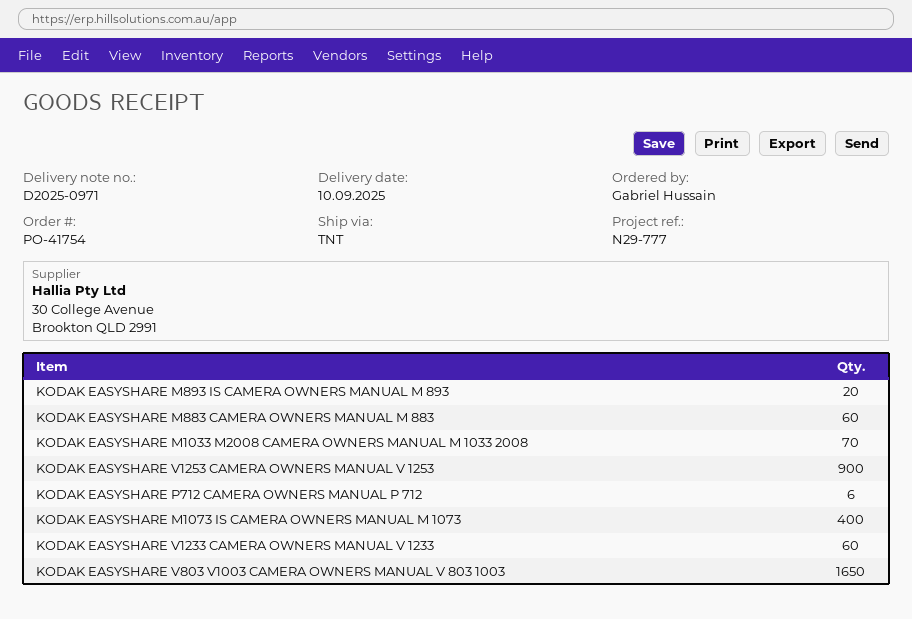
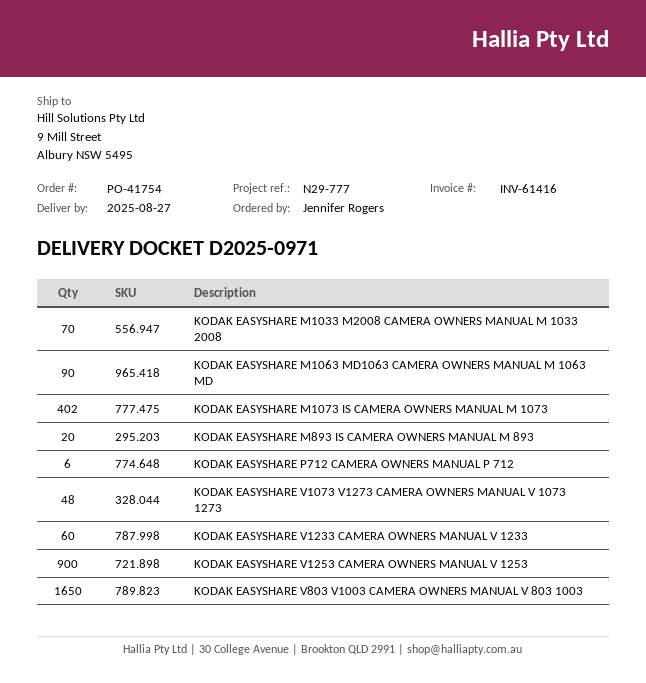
delivery date: 2025-09-10 -> 2025-08-27
ordered by: Gabriel Hussain -> Jennifer Rogers
KODAK EASYSHARE M883 CAMERA OWNERS MANUAL M 883: 60 -> none
KODAK EASYSHARE M1073 IS CAMERA OWNERS MANUAL M 1073: 400 -> 402
KODAK EASYSHARE M1063 MD1063 CAMERA OWNERS MANUAL M 1063 MD: none -> 90
KODAK EASYSHARE V1073 V1273 CAMERA OWNERS MANUAL V 1073 1273: none -> 48

